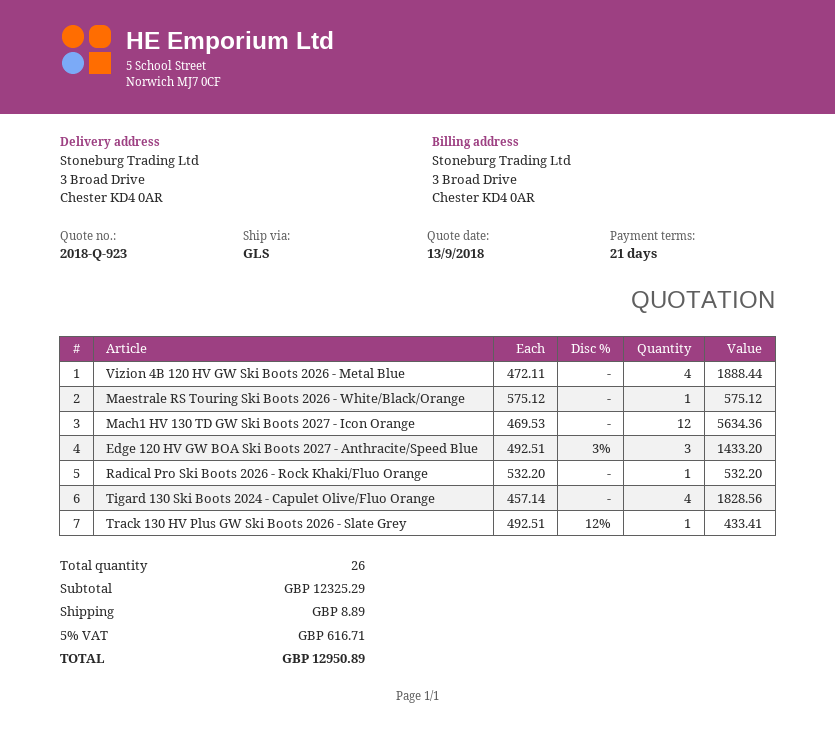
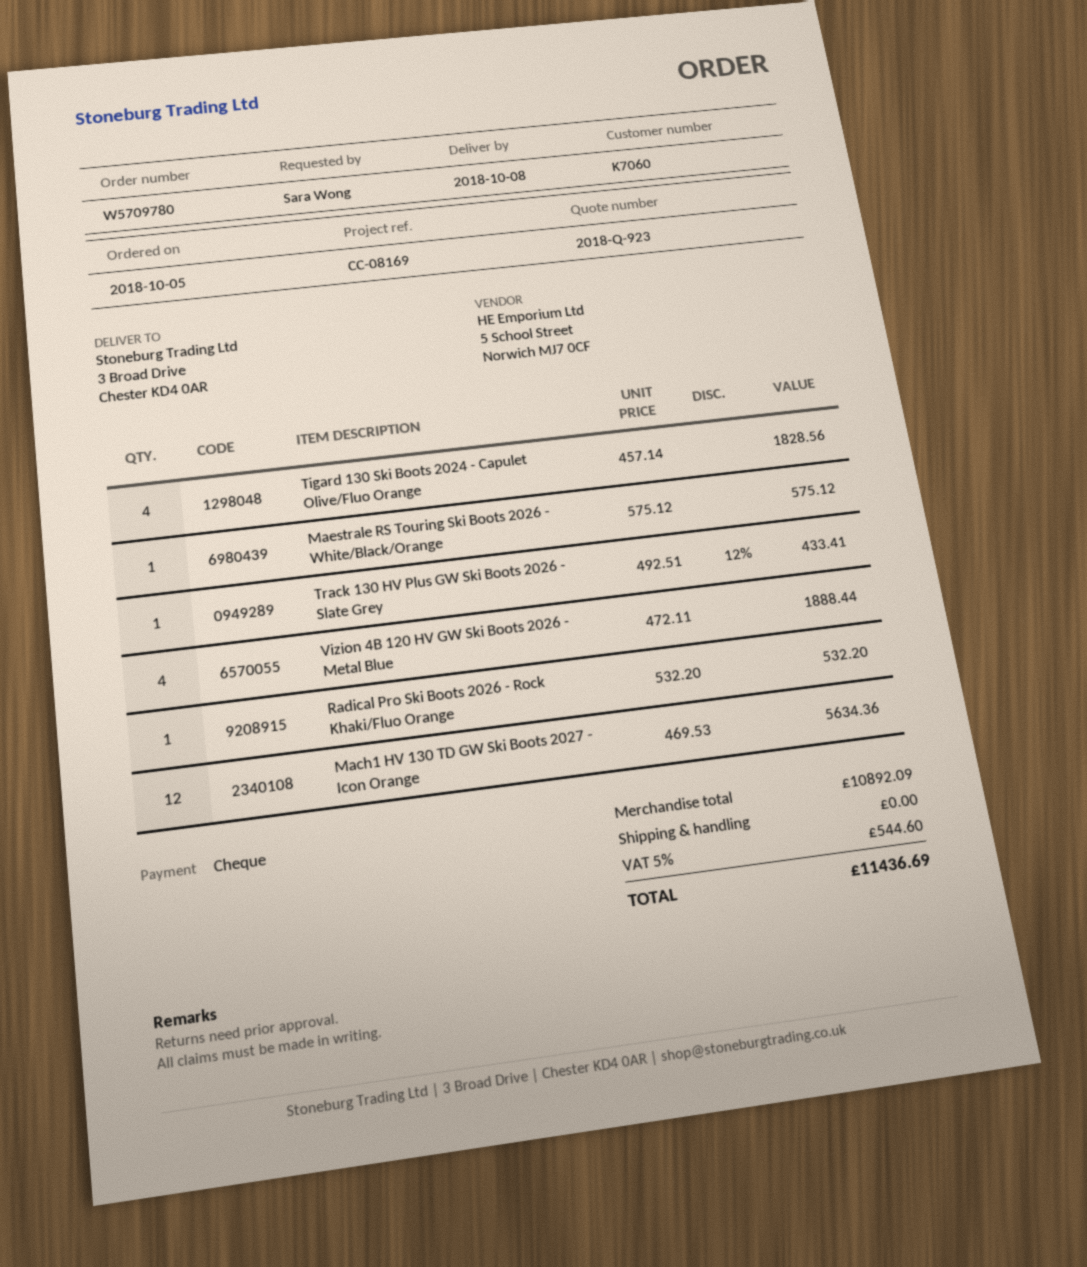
Edge 120 HV GW BOA Ski Boots 2027 - Anthracite/Speed Blue: 3 x 492.51 - 3% = 1433.20 -> none
subtotal: 12325.29 -> 10892.09
shipping: 8.89 -> 0.00
tax: 5% = 616.71 -> 5% = 544.60
total: 12950.89 -> 11436.69

